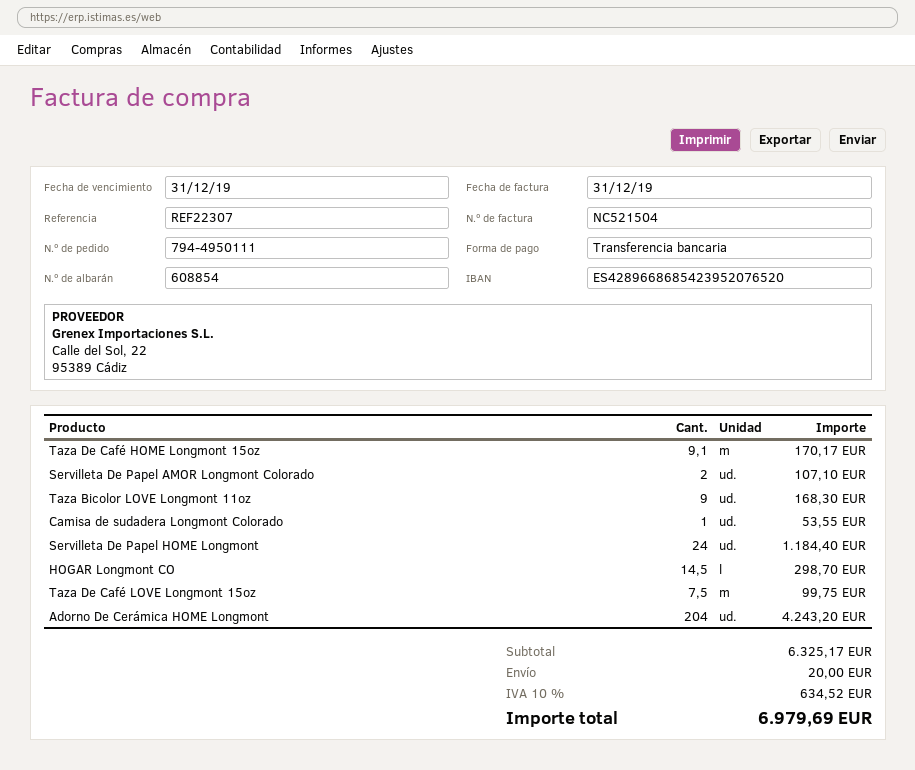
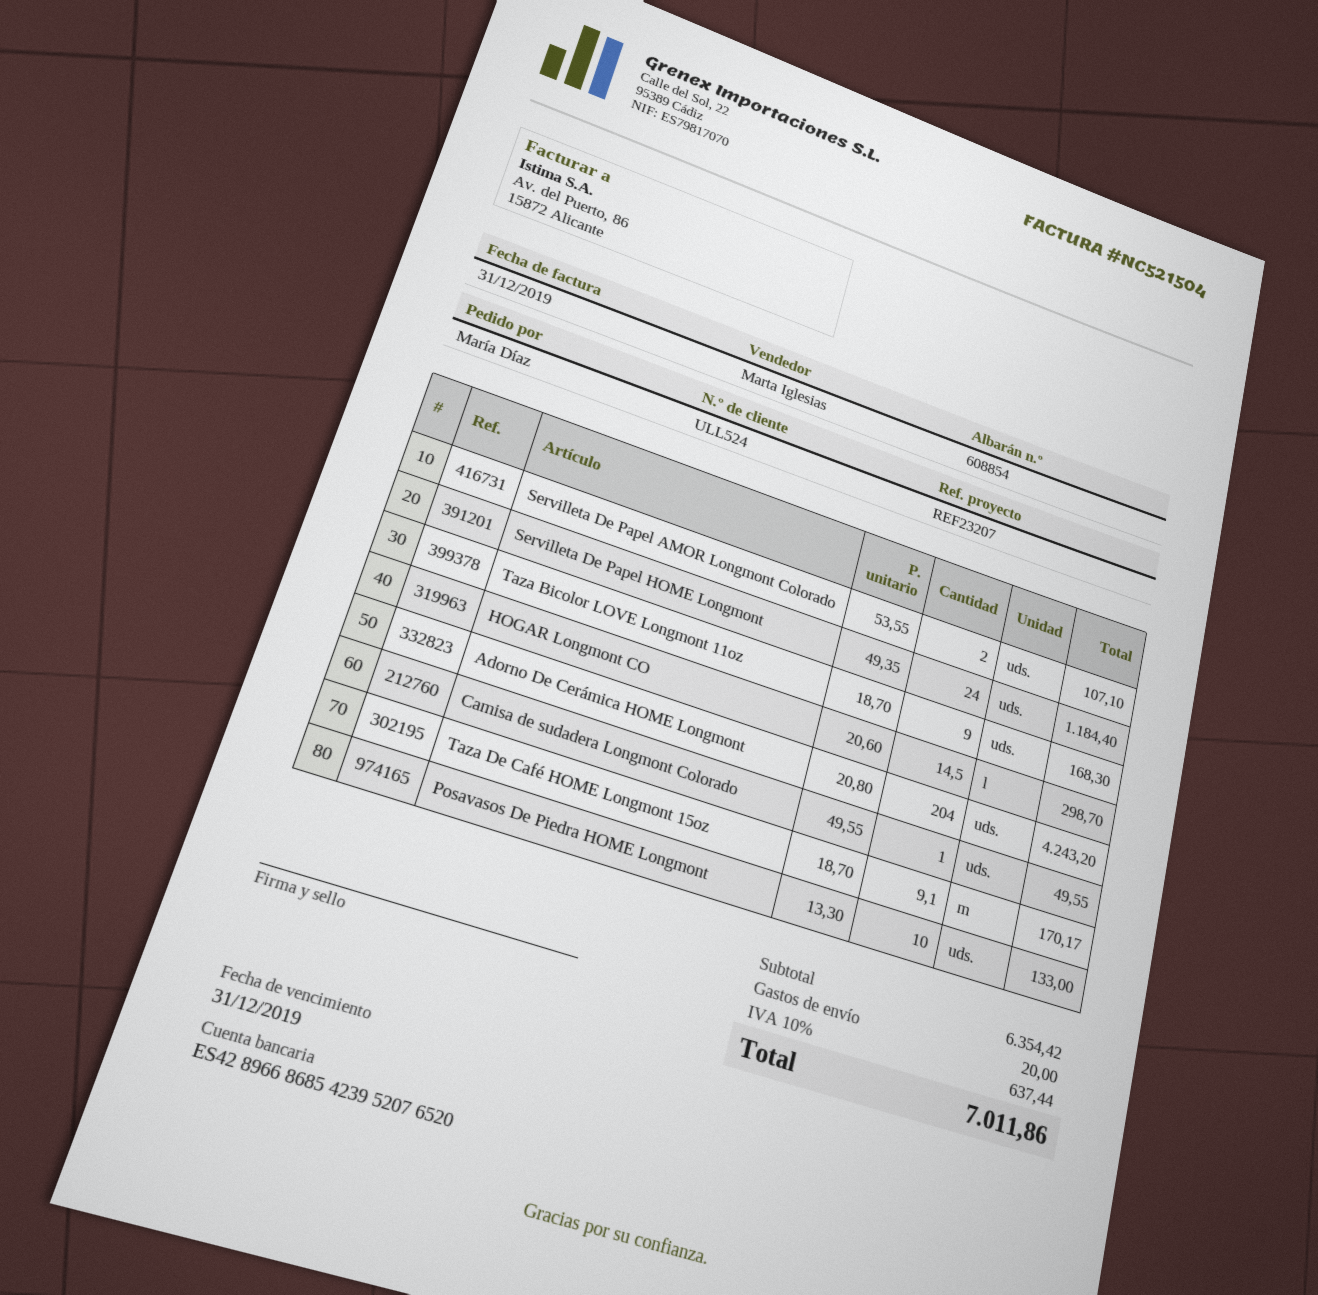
reference: REF22307 -> REF23207
Camisa de sudadera Longmont Colorado: 1 for 53.55 -> 1 for 49.55
Taza De Café LOVE Longmont 15oz: 7.5 for 99.75 -> none
Posavasos De Piedra HOME Longmont: none -> 10 for 133.00
subtotal: 6325.17 -> 6354.42
tax: 10% = 634.52 -> 10% = 637.44
total: 6979.69 -> 7011.86

